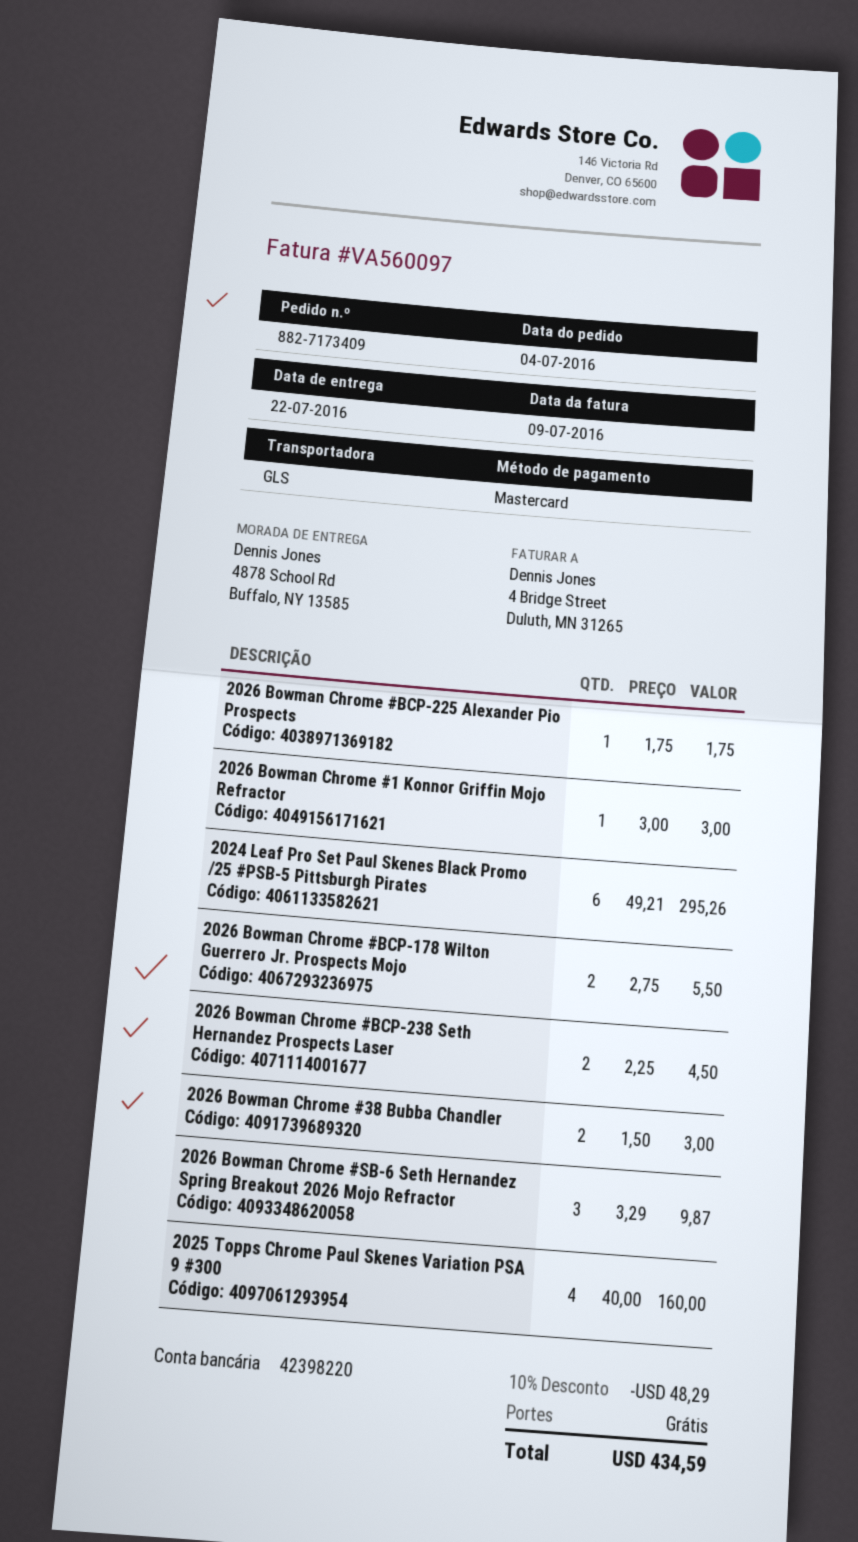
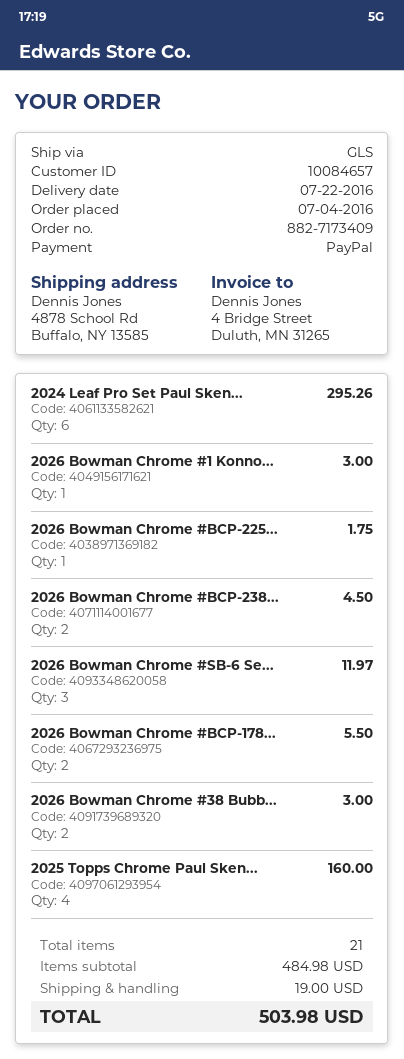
payment method: Mastercard -> PayPal
2026 Bowman Chrome #SB-6 Seth Hernandez Spring Breakout 2026 Mojo Refractor: 3 for 9.87 -> 3 for 11.97
discount: 10% = 48.29 -> none
shipping: 0.00 -> 19.00
total: 434.59 -> 503.98

